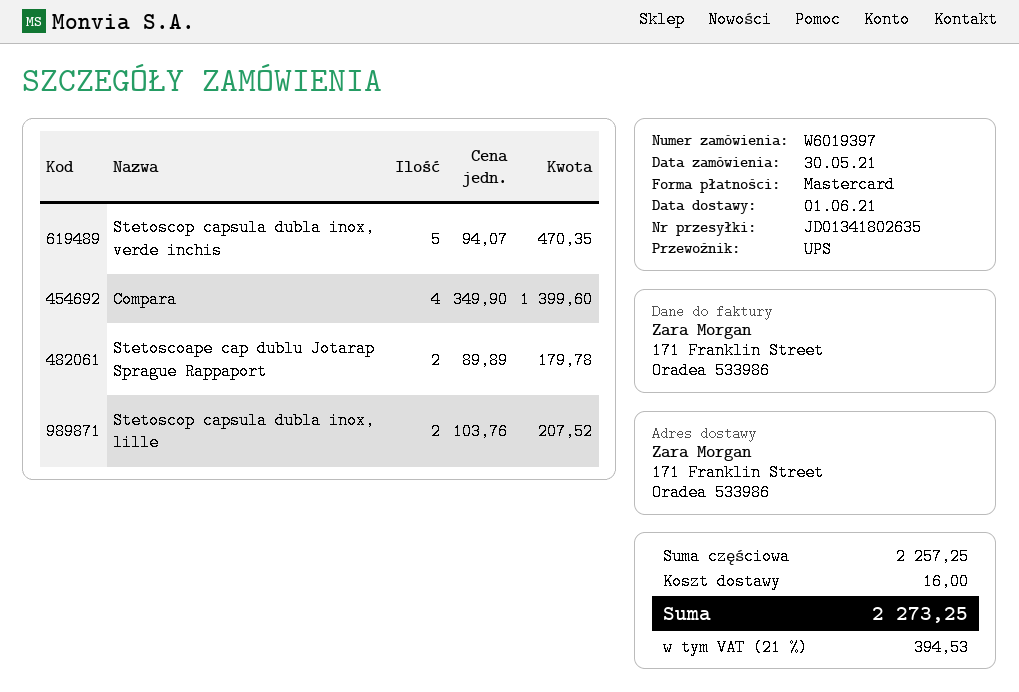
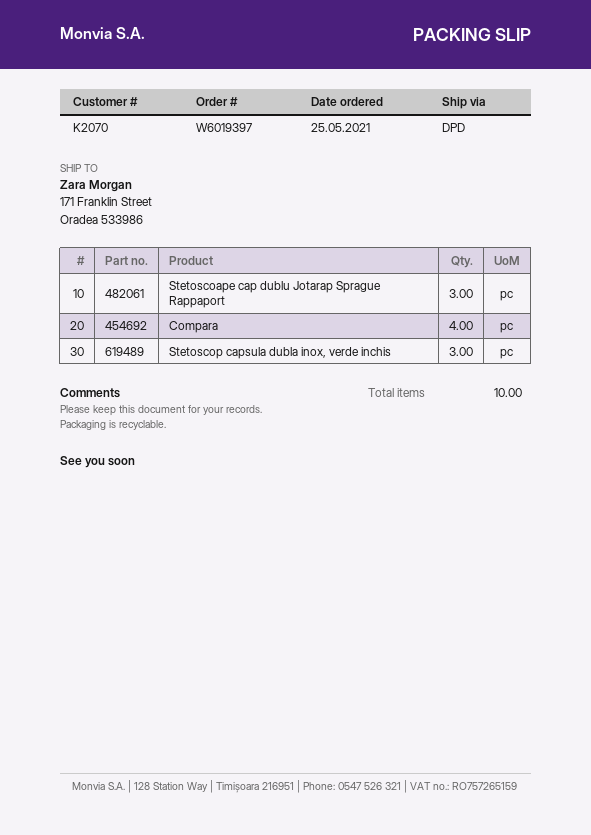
order date: 2021-05-30 -> 2021-05-25
shipping method: UPS -> DPD
Stetoscop capsula dubla inox, verde inchis: 5 -> 3
Stetoscoape cap dublu Jotarap Sprague Rappaport: 2 -> 3
Stetoscop capsula dubla inox, lille: 2 -> none

